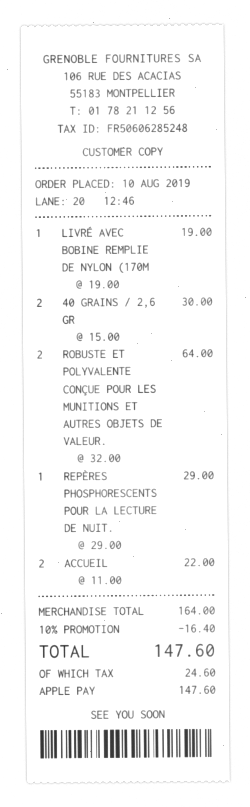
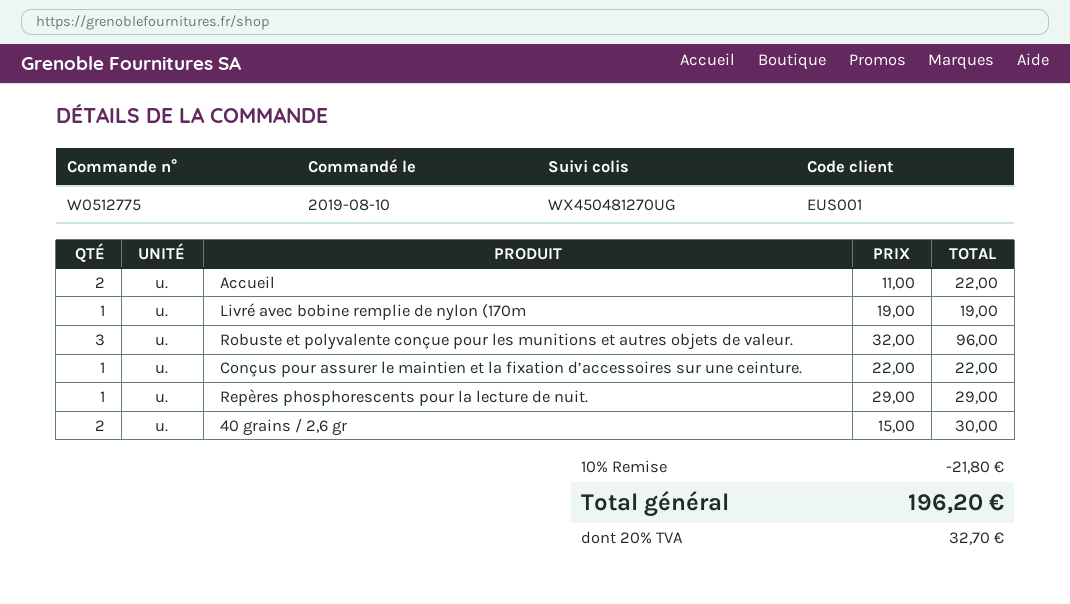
ROBUSTE ET POLYVALENTE CONÇUE POUR LES MUNITIONS ET AUTRES OBJETS DE VALEUR.: 2 x 32.00 = 64.00 -> 3 x 32.00 = 96.00
Conçus pour assurer le maintien et la fixation d’accessoires sur une ceinture.: none -> 1 x 22.00 = 22.00
discount: 10% = 16.40 -> 10% = 21.80
tax: 24.60 -> 32.70
total: 147.60 -> 196.20

